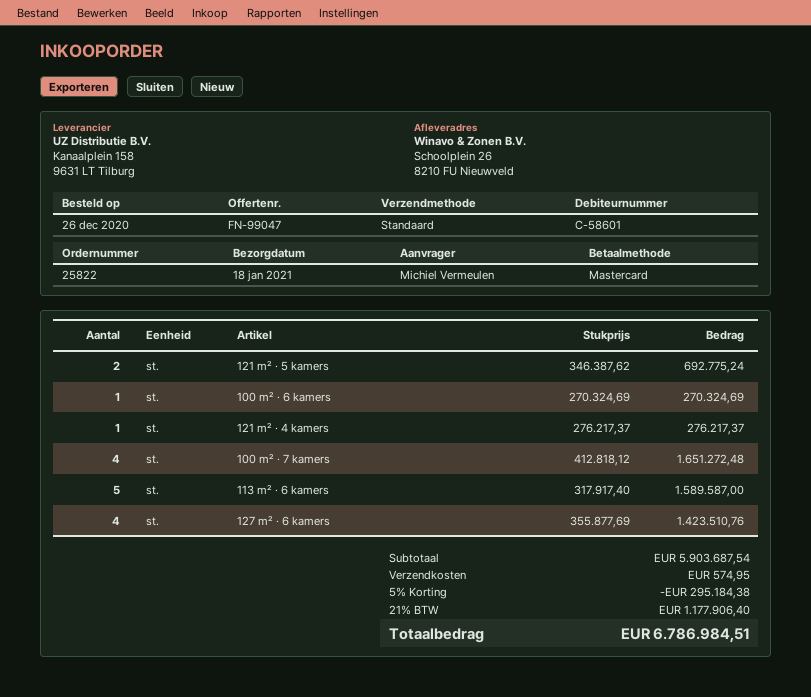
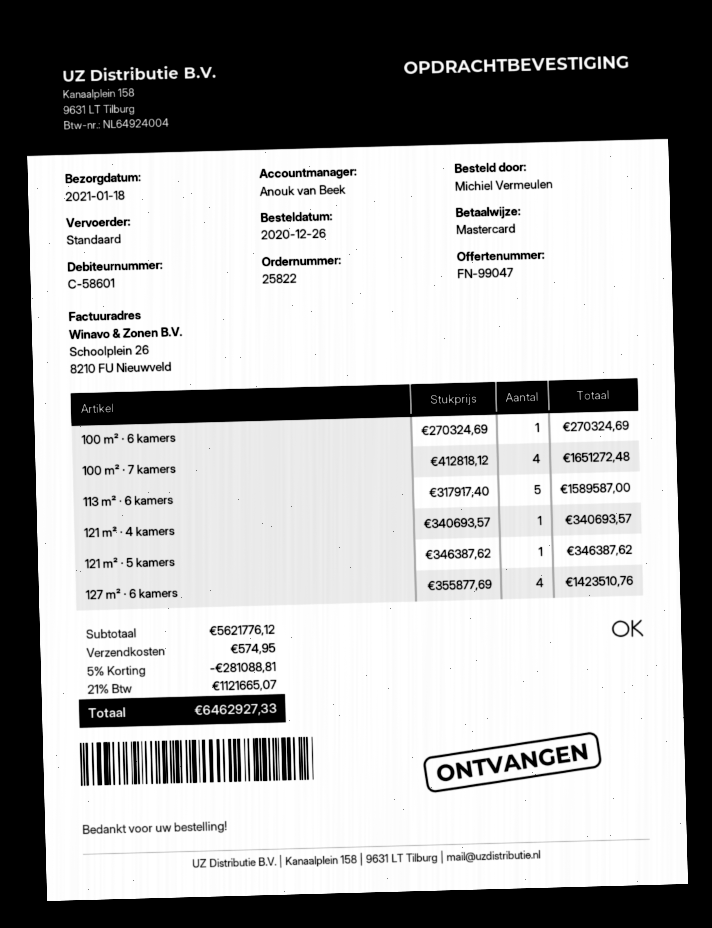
121 m² · 5 kamers: 2 x 346387.62 = 692775.24 -> 1 x 346387.62 = 346387.62
121 m² · 4 kamers: 1 x 276217.37 = 276217.37 -> 1 x 340693.57 = 340693.57
subtotal: 5903687.54 -> 5621776.12
discount: 5% = 295184.38 -> 5% = 281088.81
tax: 21% = 1177906.40 -> 21% = 1121665.07
total: 6786984.51 -> 6462927.33

